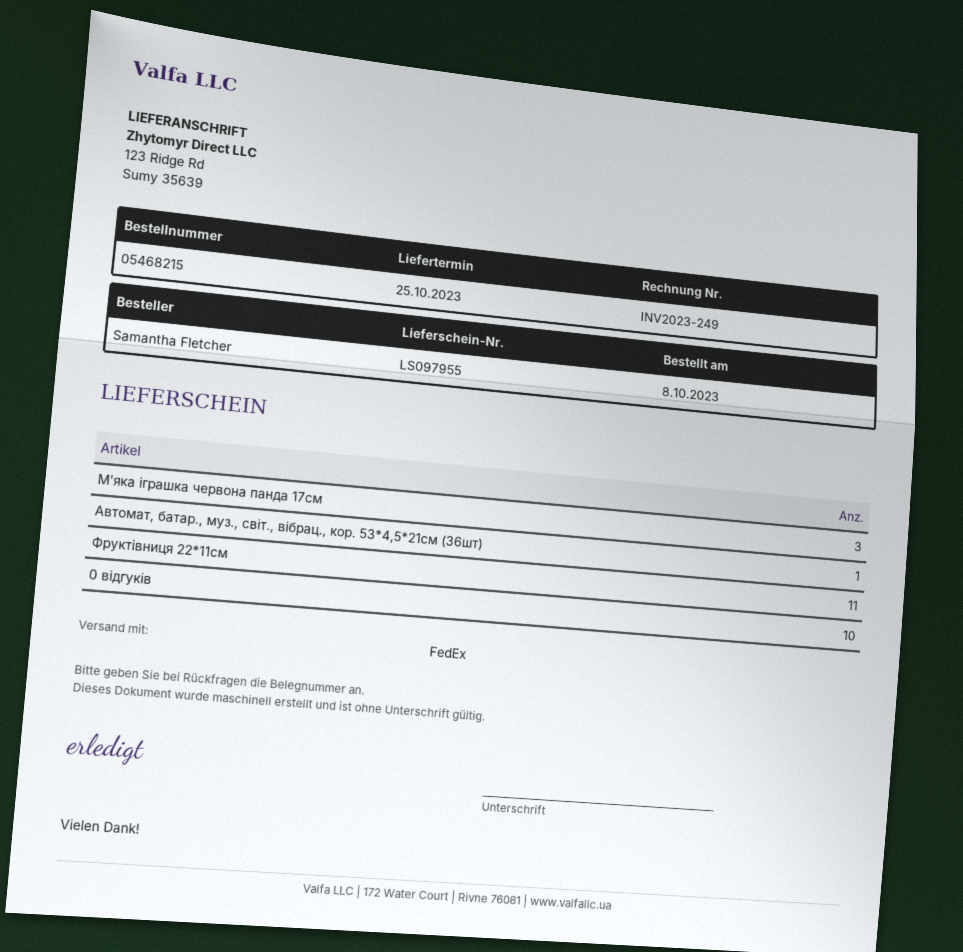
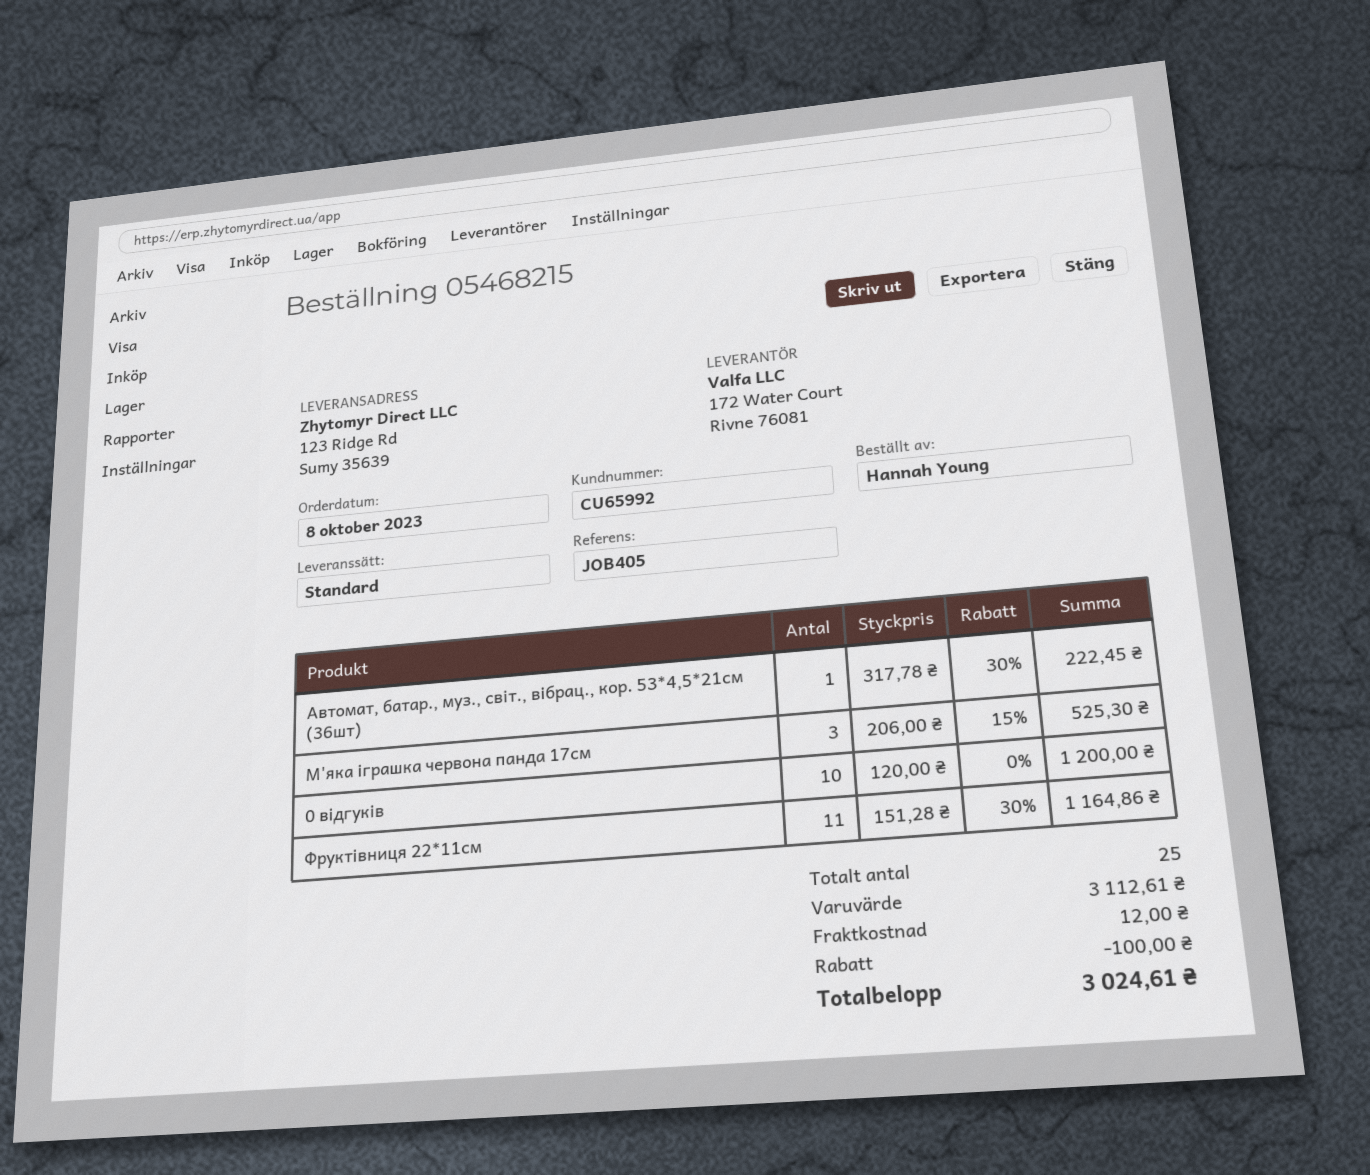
ordered by: Samantha Fletcher -> Hannah Young
shipping method: FedEx -> standard

